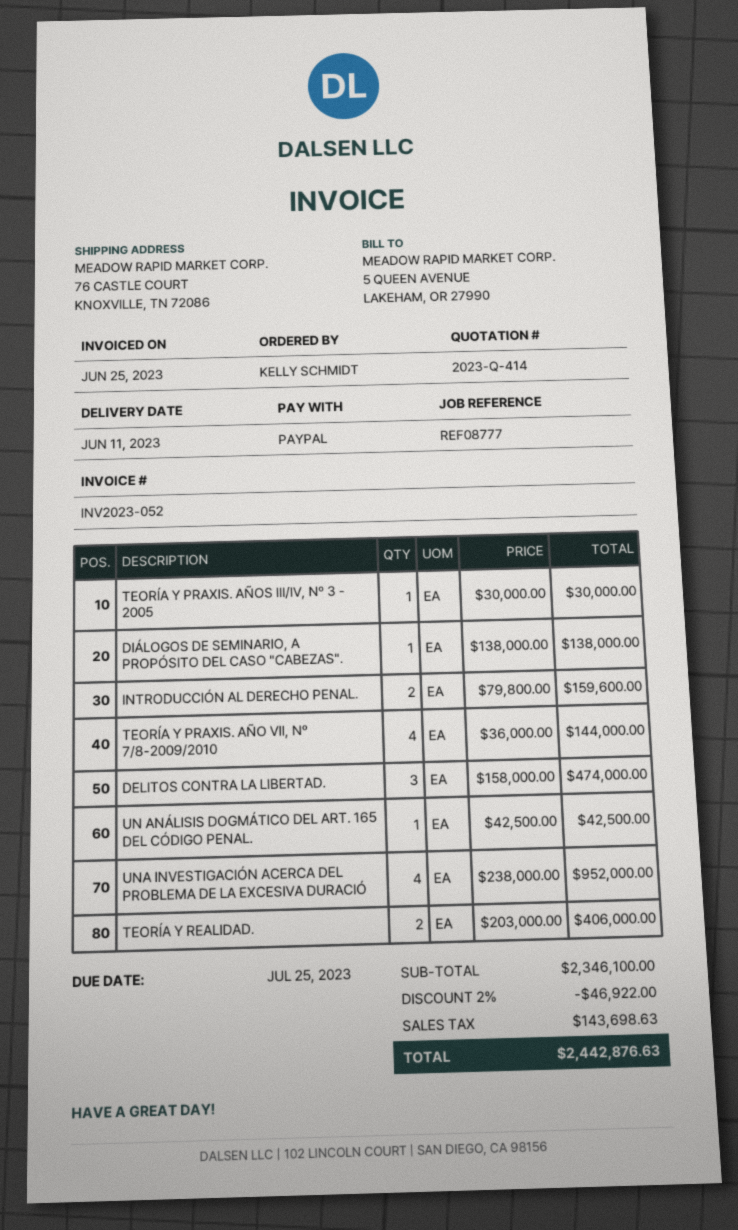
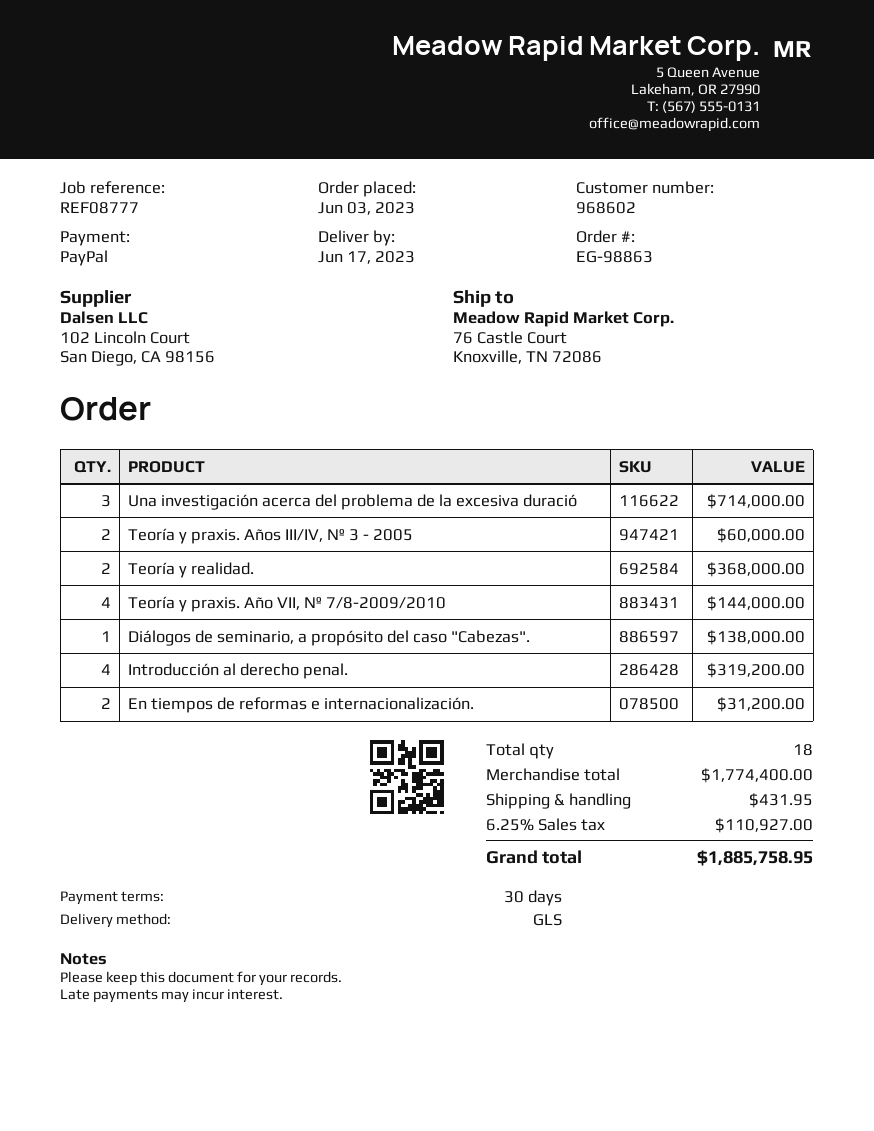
delivery date: 2023-06-11 -> 2023-06-17
TEORÍA Y PRAXIS. AÑOS III/IV, Nº 3 - 2005: 1 for 30000.00 -> 2 for 60000.00
INTRODUCCIÓN AL DERECHO PENAL.: 2 for 159600.00 -> 4 for 319200.00
DELITOS CONTRA LA LIBERTAD.: 3 for 474000.00 -> none
UN ANÁLISIS DOGMÁTICO DEL ART. 165 DEL CÓDIGO PENAL.: 1 for 42500.00 -> none
UNA INVESTIGACIÓN ACERCA DEL PROBLEMA DE LA EXCESIVA DURACIÓ: 4 for 952000.00 -> 3 for 714000.00
TEORÍA Y REALIDAD.: 2 for 406000.00 -> 2 for 368000.00
En tiempos de reformas e internacionalización.: none -> 2 for 31200.00
subtotal: 2346100.00 -> 1774400.00
discount: 2% = 46922.00 -> none
shipping: none -> 431.95
tax: 143698.63 -> 110927.00
total: 2442876.63 -> 1885758.95

